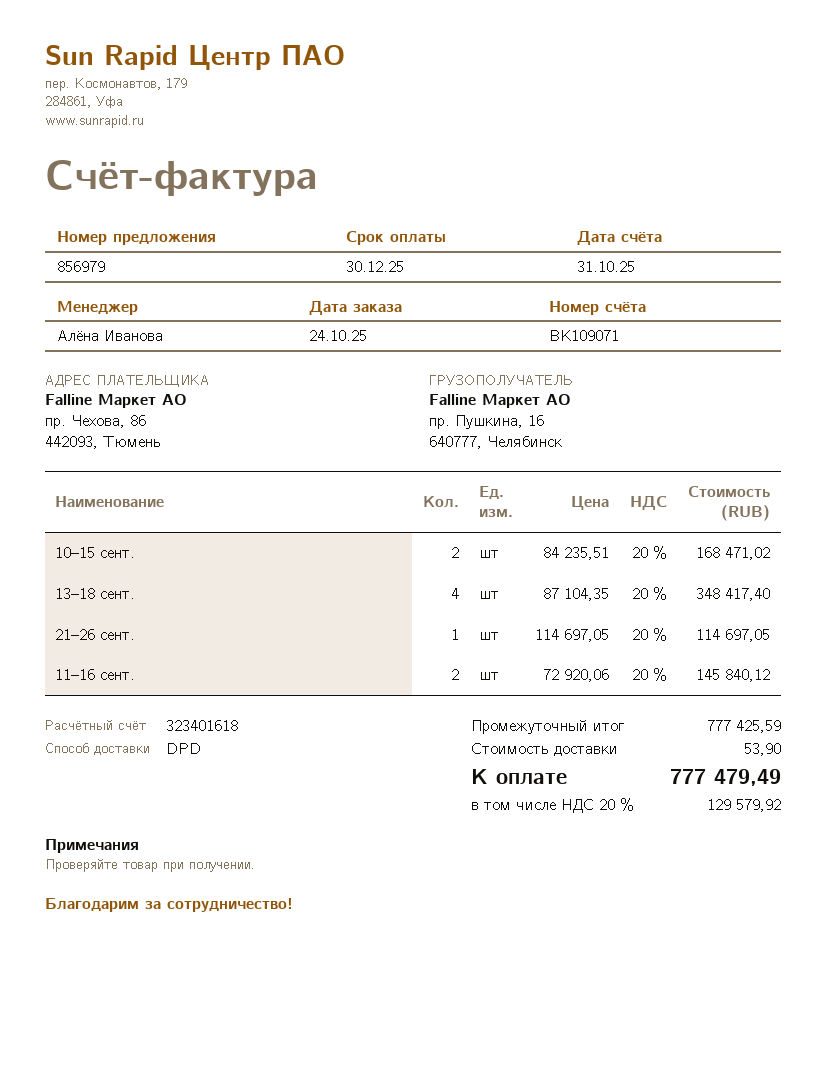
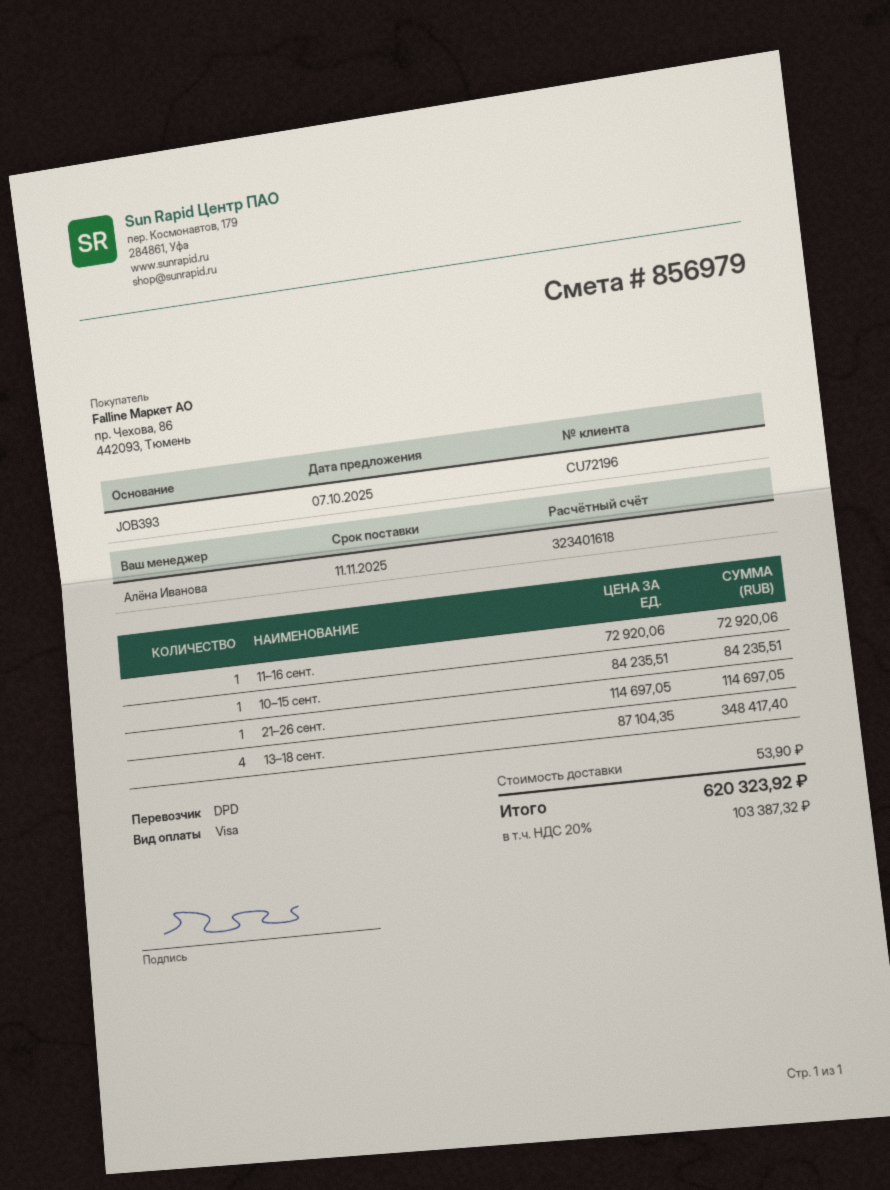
10–15 сент.: 2 x 84235.51 = 168471.02 -> 1 x 84235.51 = 84235.51
11–16 сент.: 2 x 72920.06 = 145840.12 -> 1 x 72920.06 = 72920.06
tax: 20% = 129579.92 -> 20% = 103387.32
total: 777479.49 -> 620323.92

